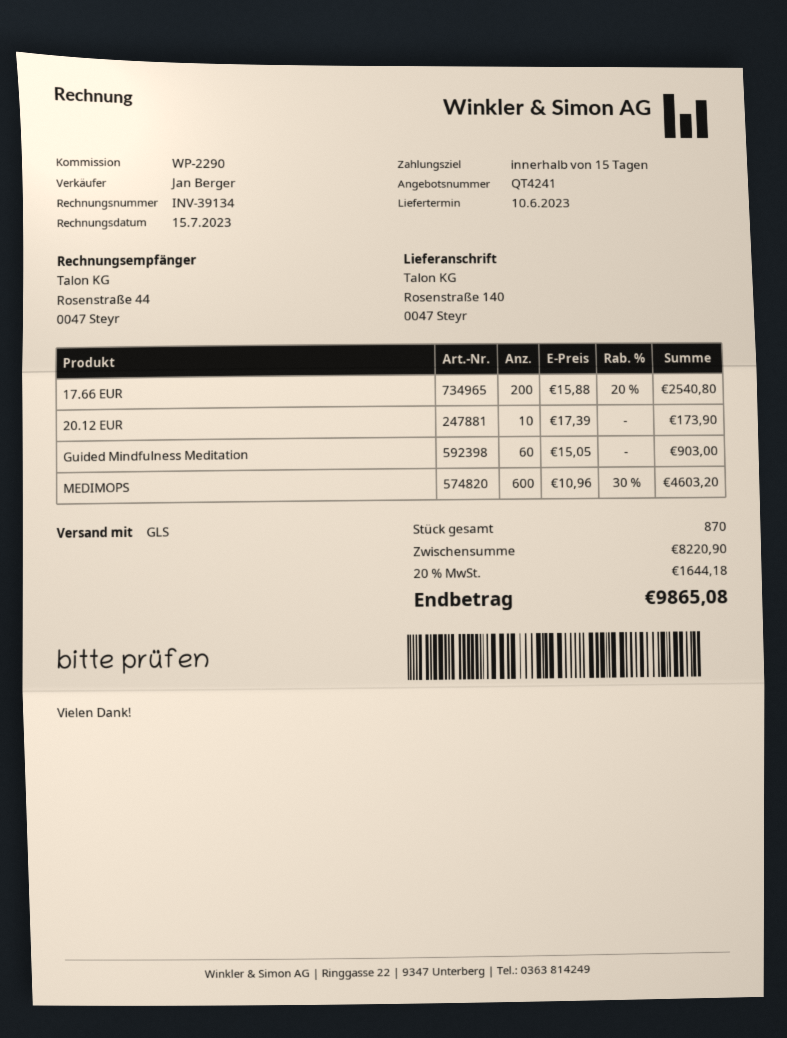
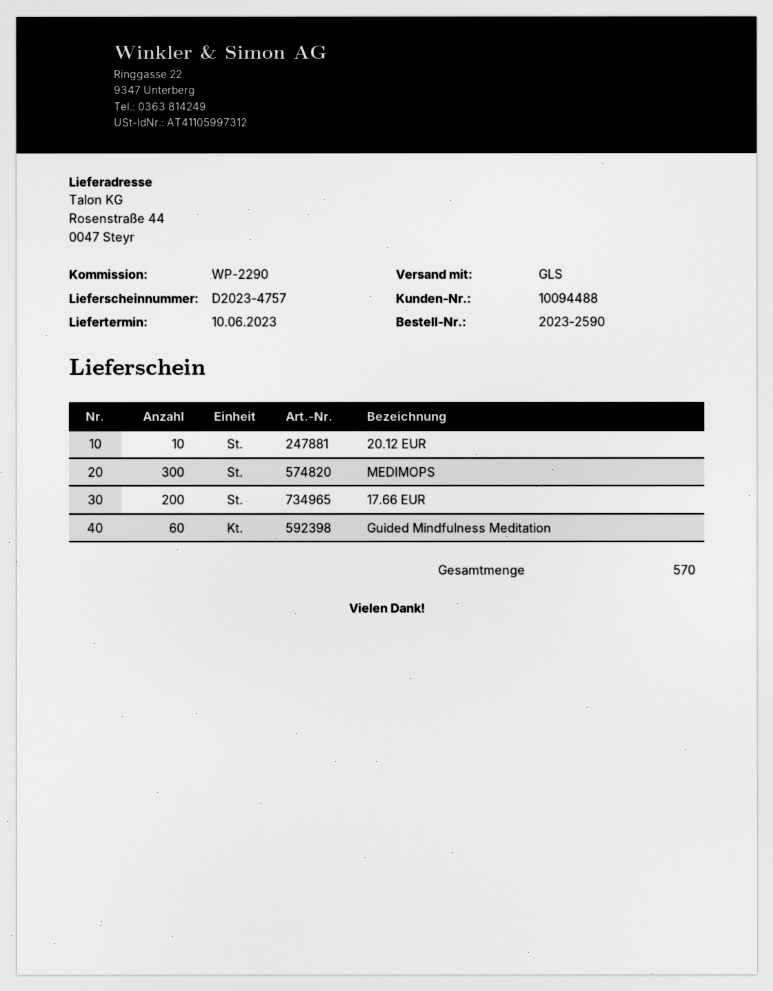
ship to: Rosenstraße 140, 0047 Steyr -> Rosenstraße 44, 0047 Steyr
MEDIMOPS: 600 -> 300
total quantity: 870 -> 570

